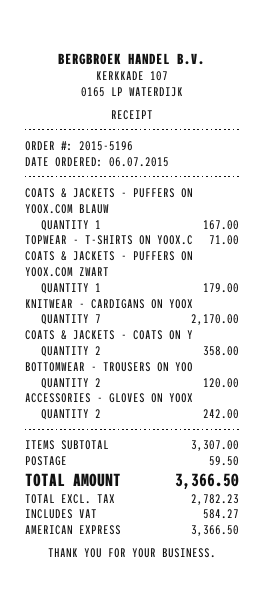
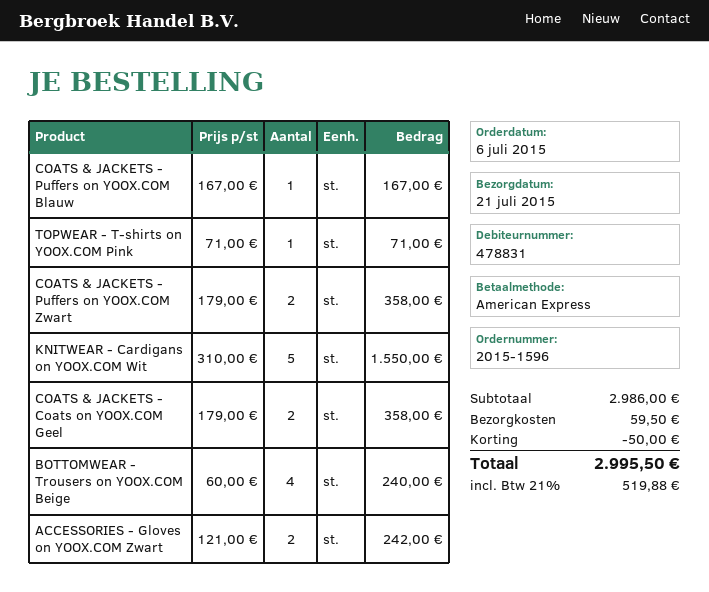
order number: 2015-5196 -> 2015-1596
COATS & JACKETS - PUFFERS ON YOOX.COM ZWART: 1 for 179.00 -> 2 for 358.00
KNITWEAR - CARDIGANS ON YOOX: 7 for 2170.00 -> 5 for 1550.00
BOTTOMWEAR - TROUSERS ON YOO: 2 for 120.00 -> 4 for 240.00
subtotal: 3307.00 -> 2986.00
discount: none -> 50.00
tax: 584.27 -> 519.88
total: 3366.50 -> 2995.50

